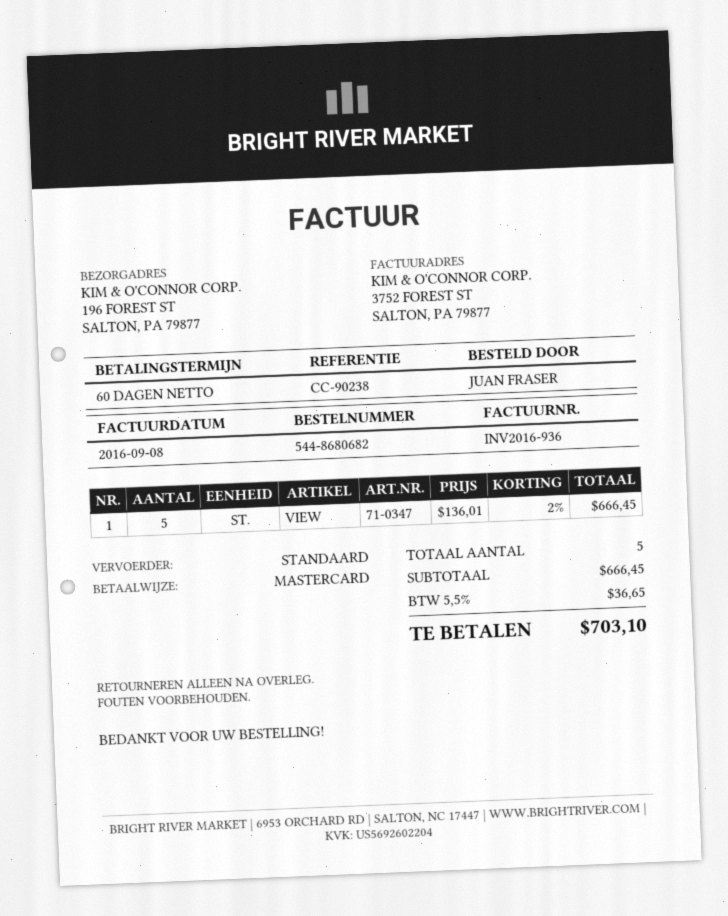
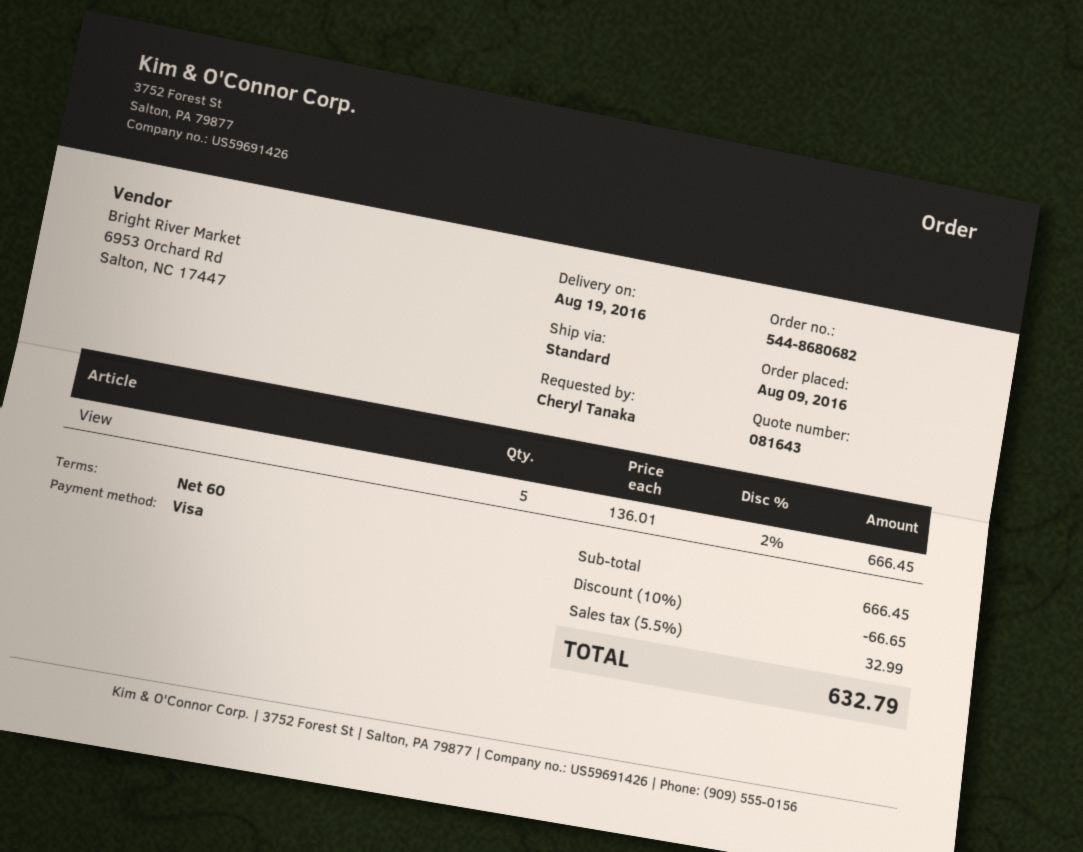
ordered by: JUAN FRASER -> Cheryl Tanaka
payment method: Mastercard -> Visa
discount: none -> 10% = 66.65
tax: 5.5% = 36.65 -> 5.5% = 32.99
total: 703.10 -> 632.79

